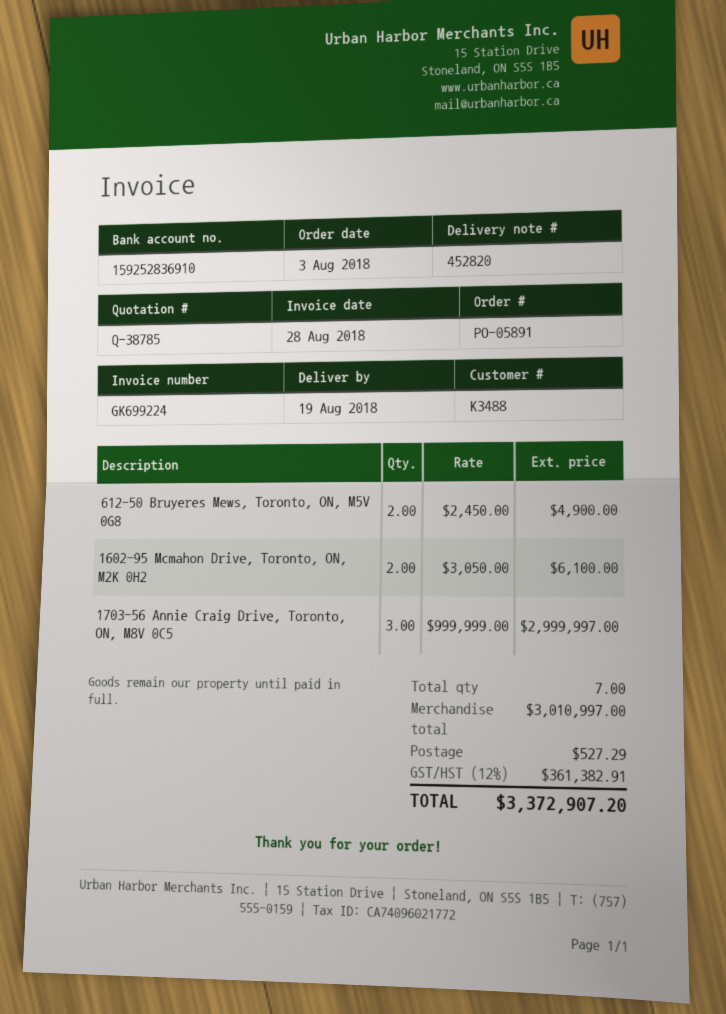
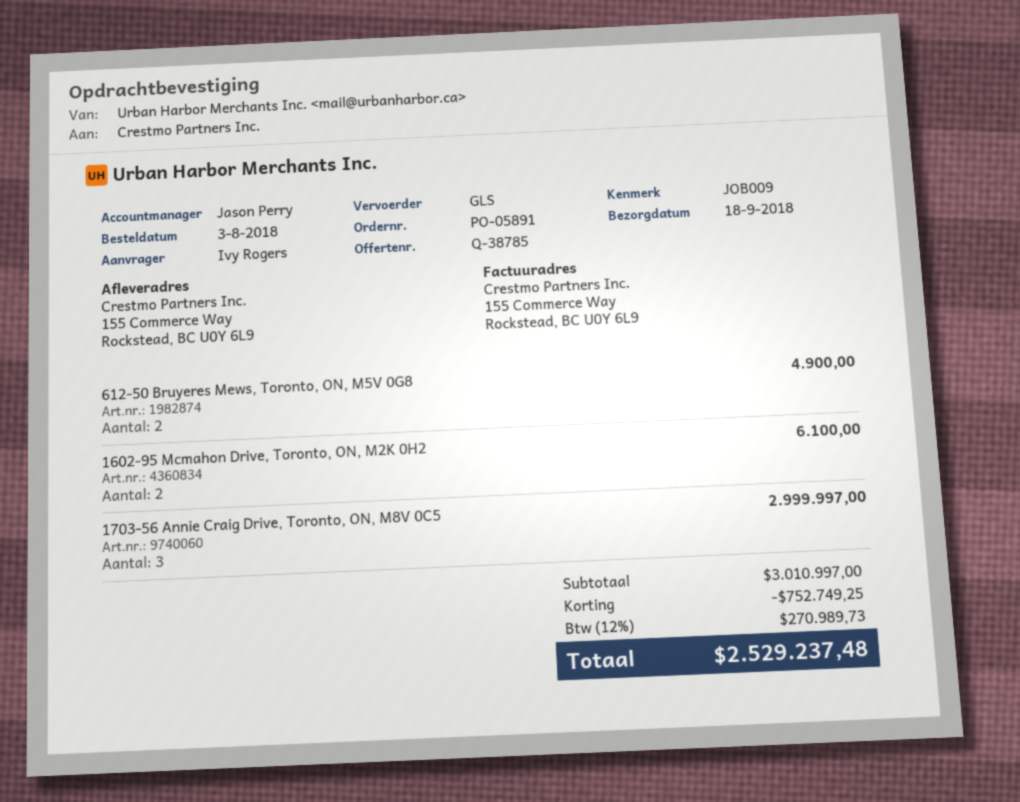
delivery date: 2018-08-19 -> 2018-09-18
discount: none -> 752749.25
shipping: 527.29 -> none
tax: 12% = 361382.91 -> 12% = 270989.73
total: 3372907.20 -> 2529237.48

